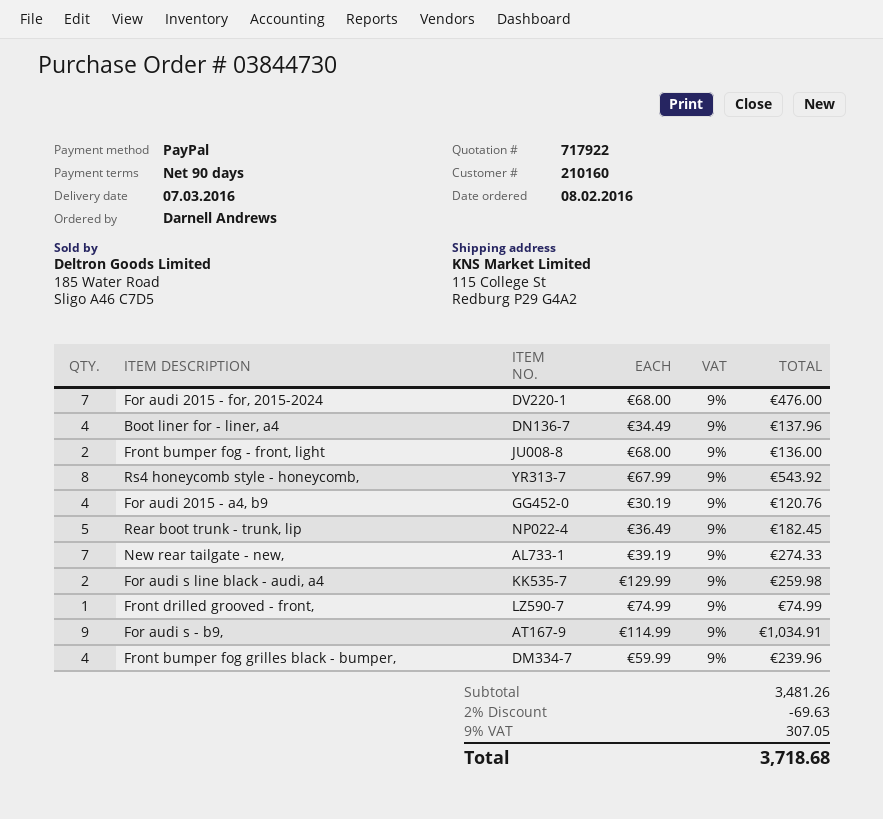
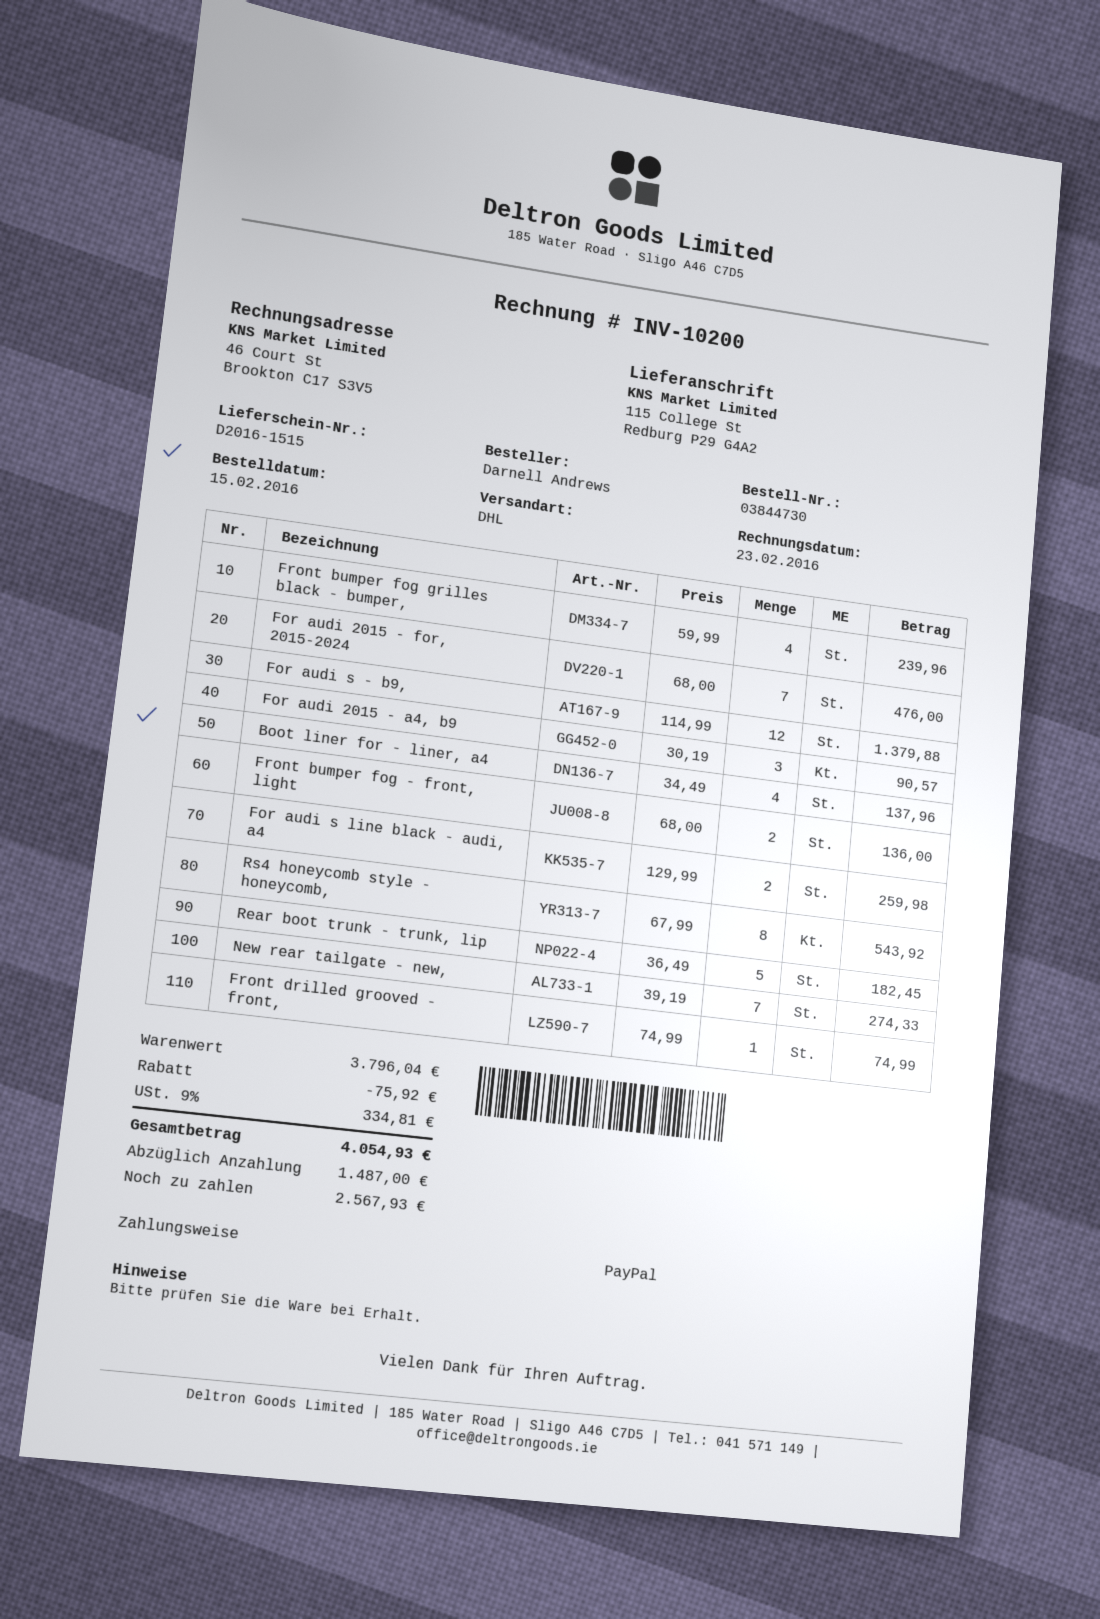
order date: 2016-02-08 -> 2016-02-15
For audi 2015 - a4, b9: 4 x 30.19 = 120.76 -> 3 x 30.19 = 90.57
For audi s - b9,: 9 x 114.99 = 1034.91 -> 12 x 114.99 = 1379.88
subtotal: 3481.26 -> 3796.04
discount: 69.63 -> 75.92
tax: 9% = 307.05 -> 9% = 334.81
total: 3718.68 -> 4054.93

